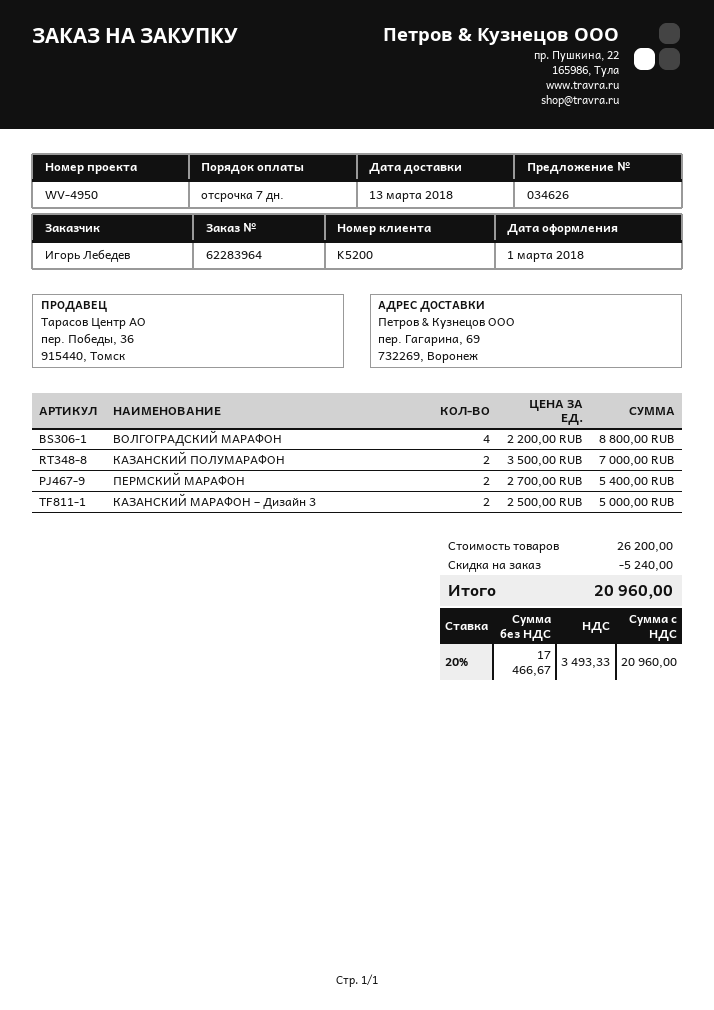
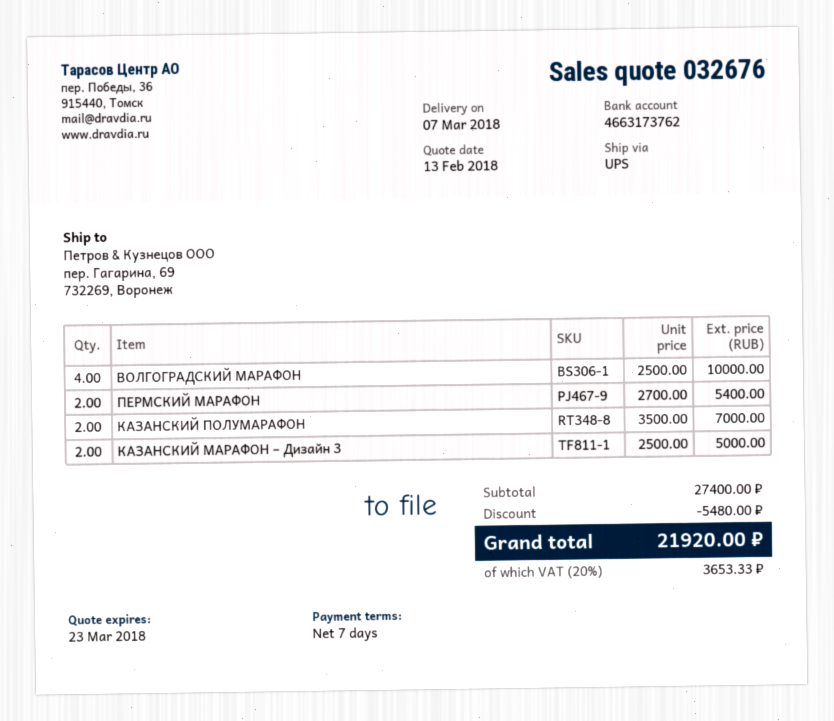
quote number: 034626 -> 032676
delivery date: 2018-03-13 -> 2018-03-07
ВОЛГОГРАДСКИЙ МАРАФОН: 4 x 2200.00 = 8800.00 -> 4 x 2500.00 = 10000.00
subtotal: 26200.00 -> 27400.00
discount: 5240.00 -> 5480.00
tax: 20% = 3493.33 -> 20% = 3653.33
total: 20960.00 -> 21920.00

